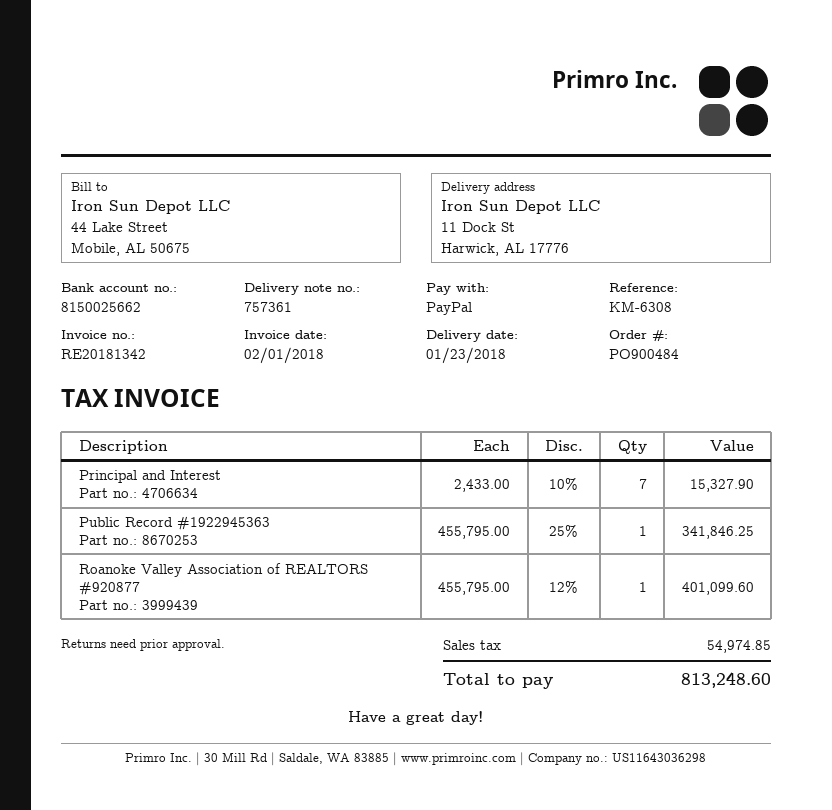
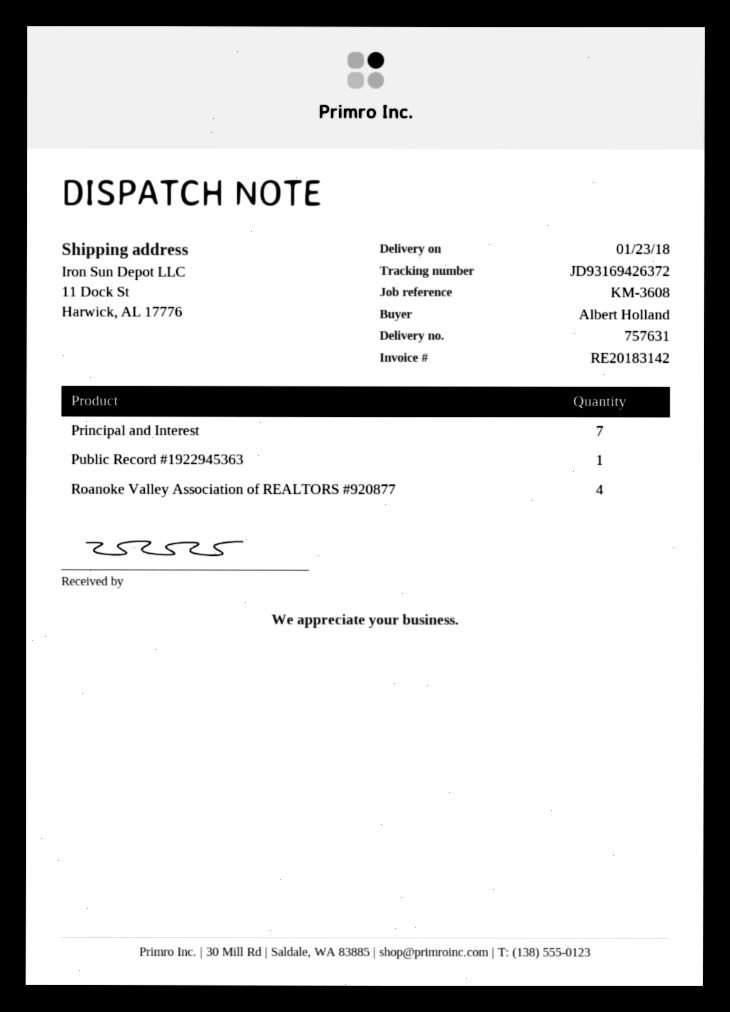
delivery note number: 757361 -> 757631
invoice number: RE20181342 -> RE20183142
reference: KM-6308 -> KM-3608
Roanoke Valley Association of REALTORS #920877: 1 -> 4

